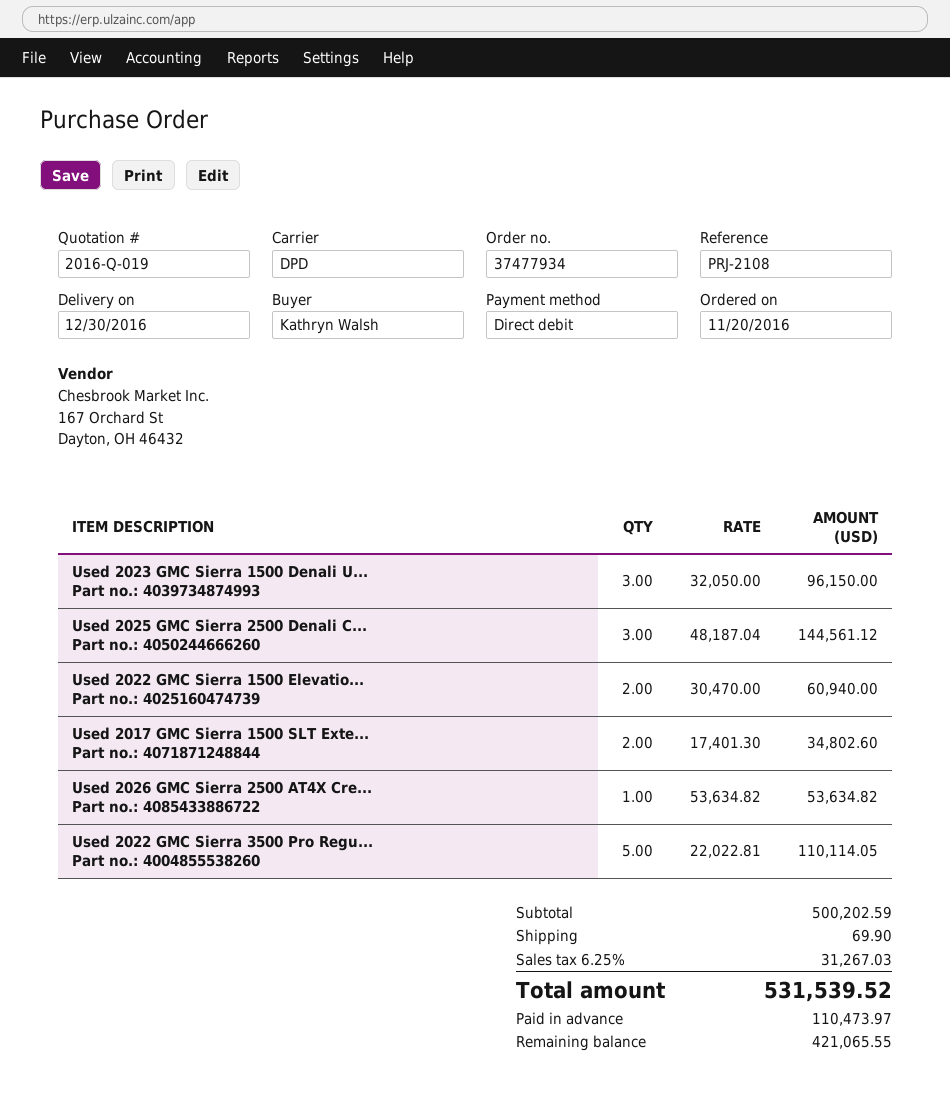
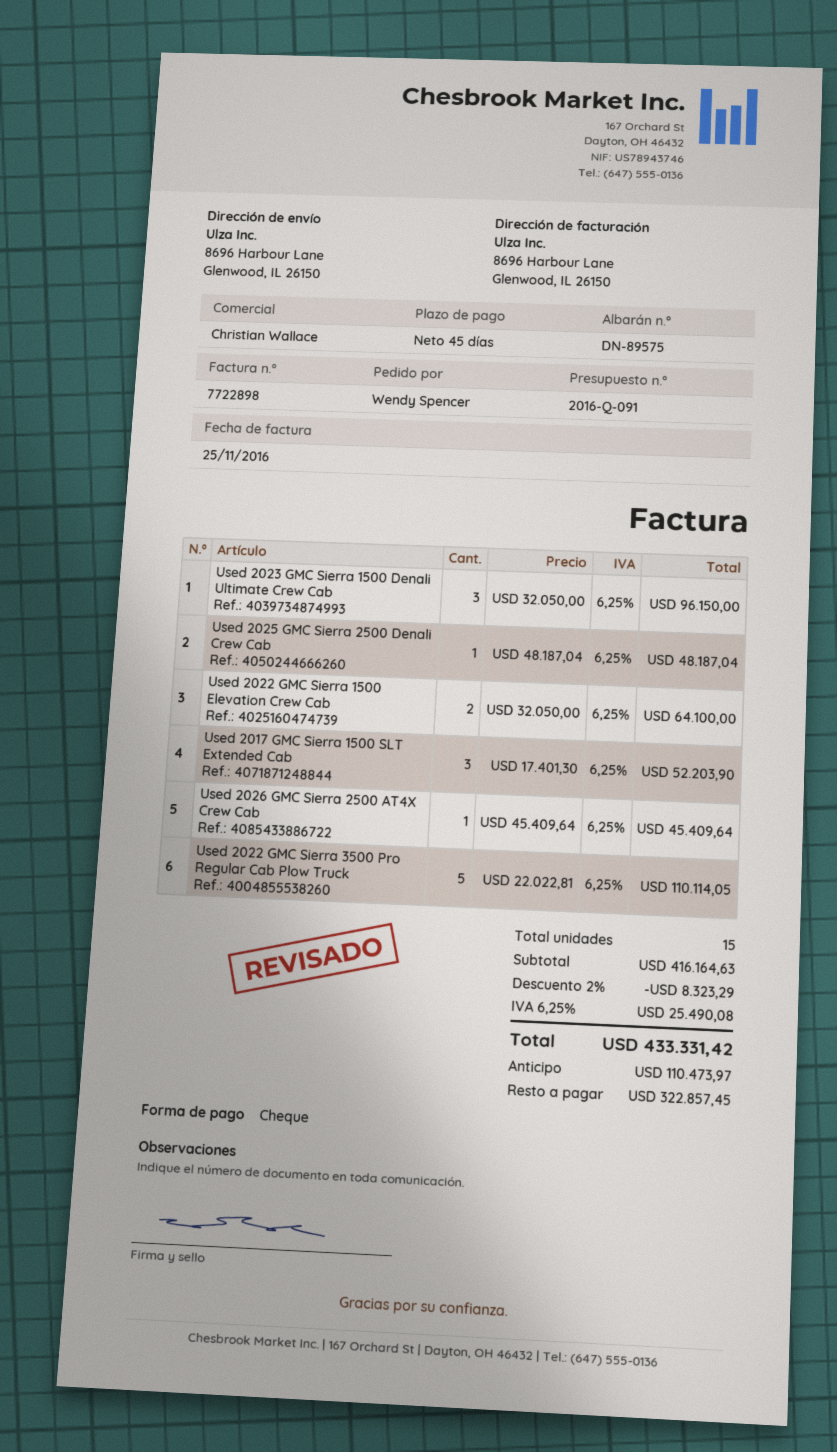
quote number: 2016-Q-019 -> 2016-Q-091
ordered by: Kathryn Walsh -> Wendy Spencer
payment method: direct debit -> cheque
Used 2025 GMC Sierra 2500 Denali C...: 3 x 48187.04 = 144561.12 -> 1 x 48187.04 = 48187.04
Used 2022 GMC Sierra 1500 Elevatio...: 2 x 30470.00 = 60940.00 -> 2 x 32050.00 = 64100.00
Used 2017 GMC Sierra 1500 SLT Exte...: 2 x 17401.30 = 34802.60 -> 3 x 17401.30 = 52203.90
Used 2026 GMC Sierra 2500 AT4X Cre...: 1 x 53634.82 = 53634.82 -> 1 x 45409.64 = 45409.64
subtotal: 500202.59 -> 416164.63
discount: none -> 2% = 8323.29
shipping: 69.90 -> none
tax: 6.25% = 31267.03 -> 6.25% = 25490.08
total: 531539.52 -> 433331.42
balance: 421065.55 -> 322857.45

